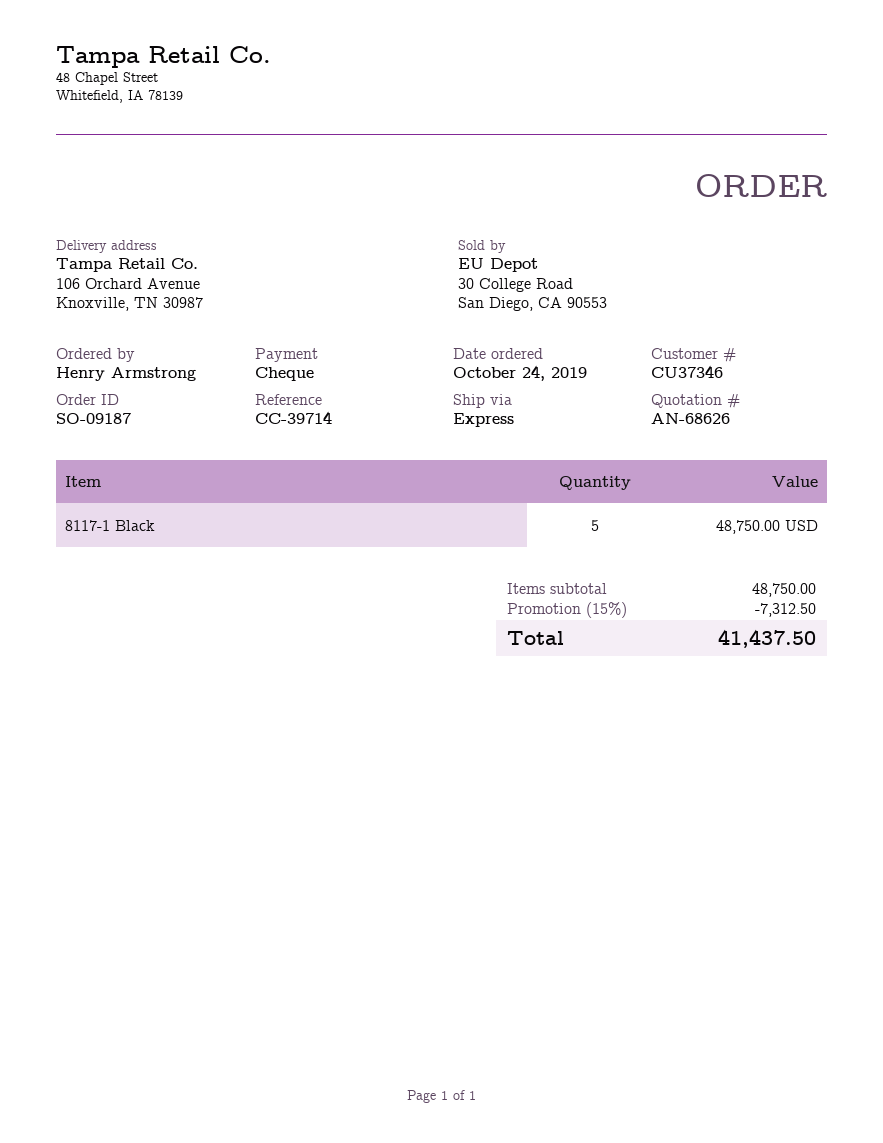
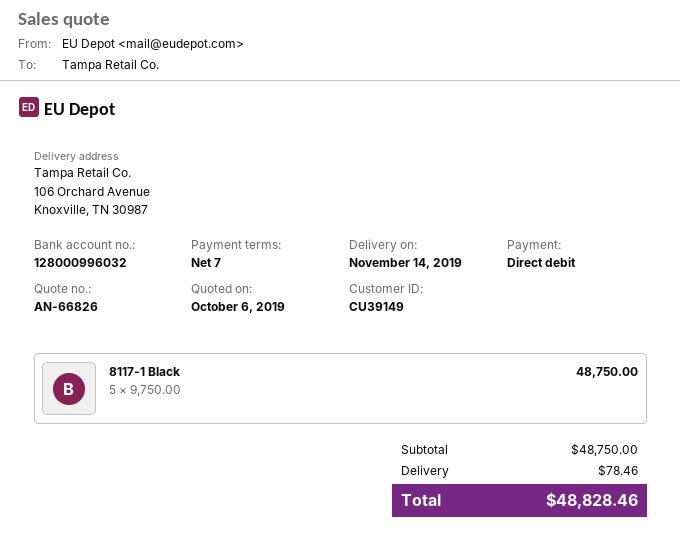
quote number: AN-68626 -> AN-66826
customer number: CU37346 -> CU39149
payment method: cheque -> direct debit
discount: 15% = 7312.50 -> none
shipping: none -> 78.46
total: 41437.50 -> 48828.46

